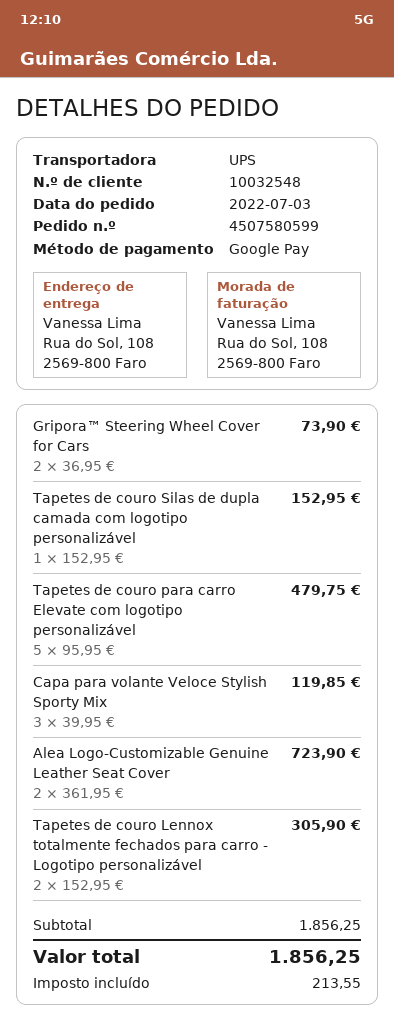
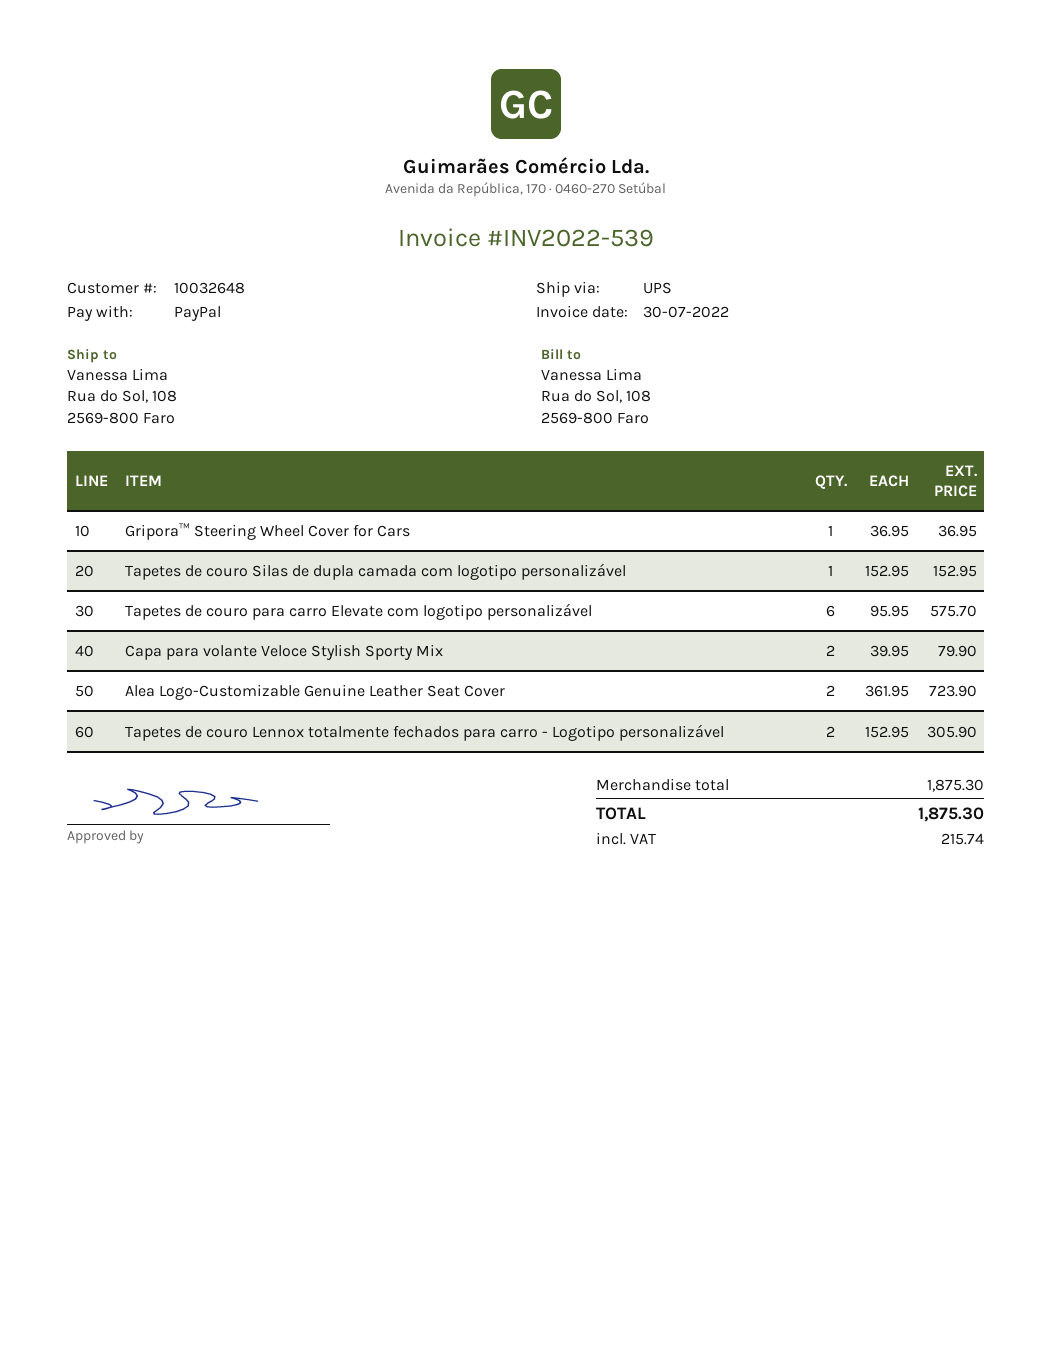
customer number: 10032548 -> 10032648
payment method: Google Pay -> PayPal
Gripora™ Steering Wheel Cover for Cars: 2 x 36.95 = 73.90 -> 1 x 36.95 = 36.95
Tapetes de couro para carro Elevate com logotipo personalizável: 5 x 95.95 = 479.75 -> 6 x 95.95 = 575.70
Capa para volante Veloce Stylish Sporty Mix: 3 x 39.95 = 119.85 -> 2 x 39.95 = 79.90
subtotal: 1856.25 -> 1875.30
tax: 213.55 -> 215.74
total: 1856.25 -> 1875.30

